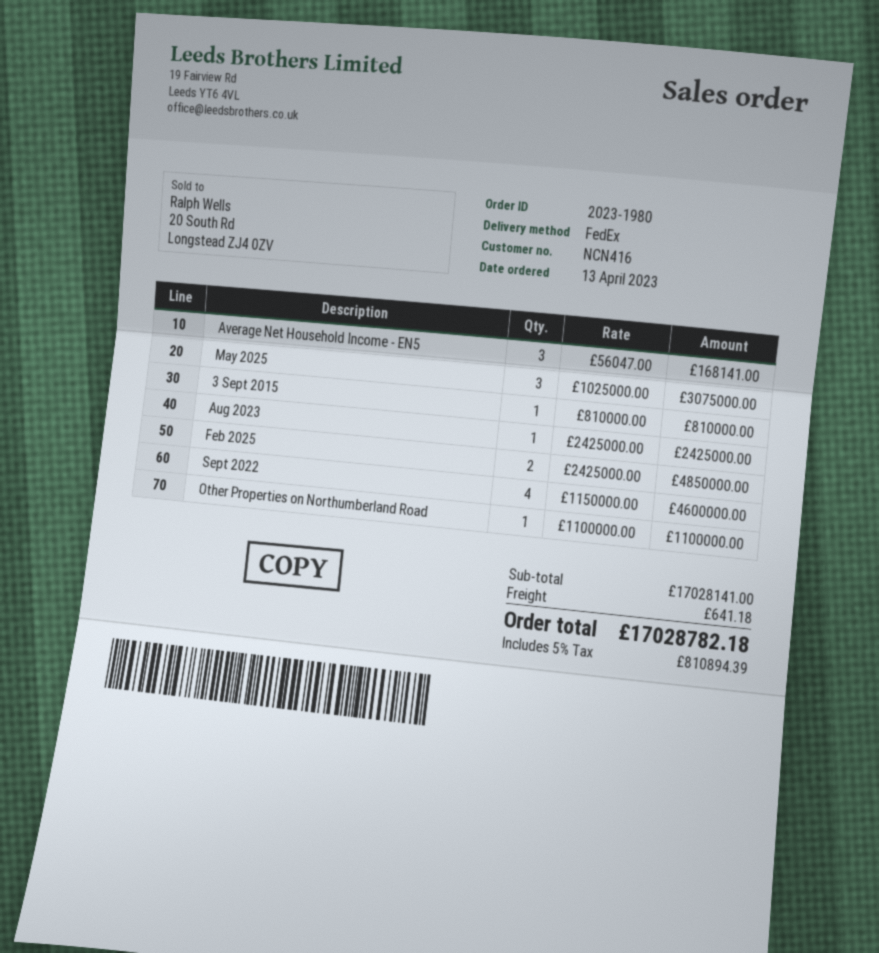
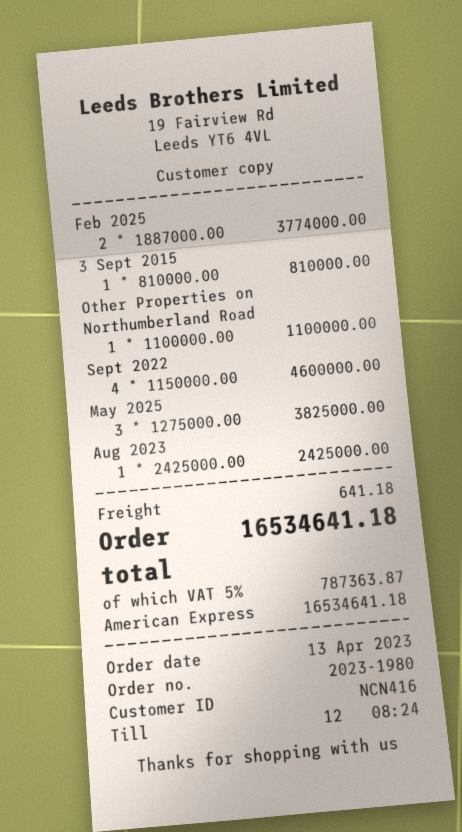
Average Net Household Income - EN5: 3 x 56047.00 = 168141.00 -> none
May 2025: 3 x 1025000.00 = 3075000.00 -> 3 x 1275000.00 = 3825000.00
Feb 2025: 2 x 2425000.00 = 4850000.00 -> 2 x 1887000.00 = 3774000.00
tax: 5% = 810894.39 -> 5% = 787363.87
total: 17028782.18 -> 16534641.18

